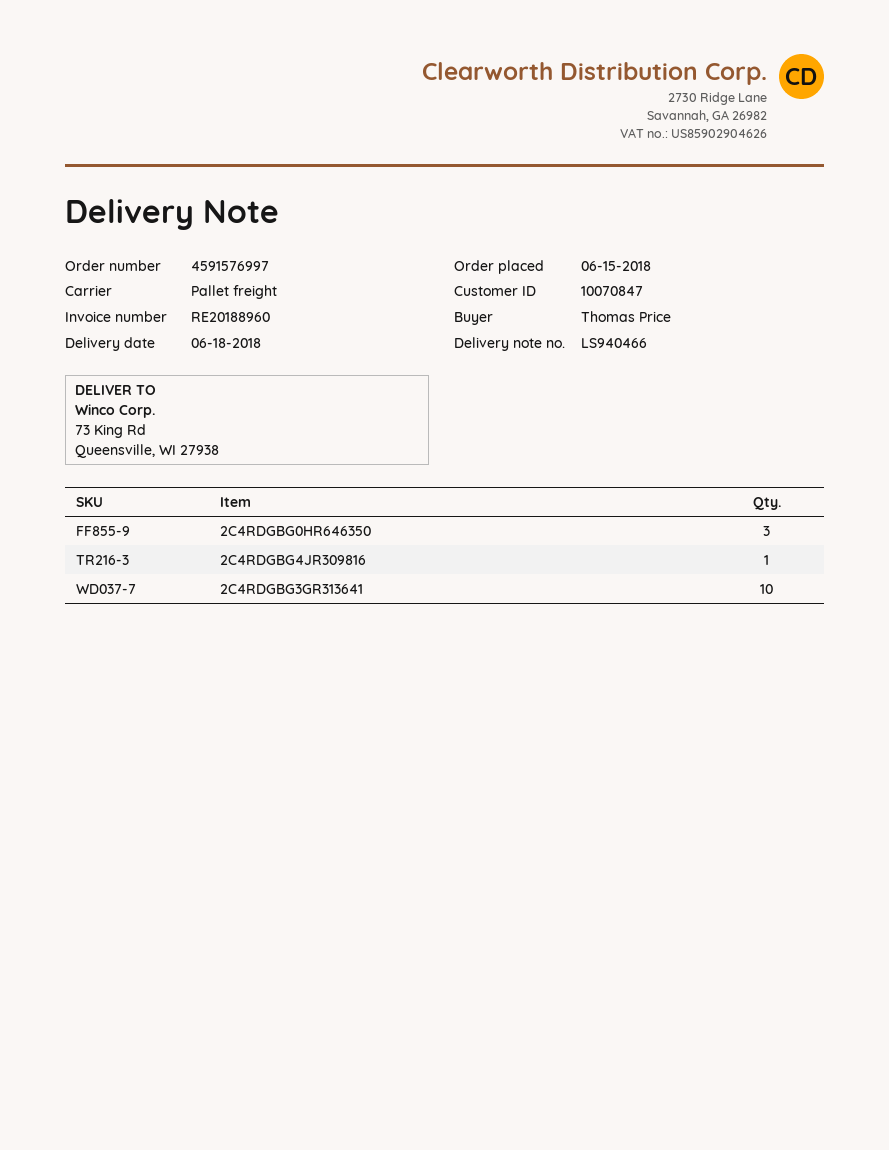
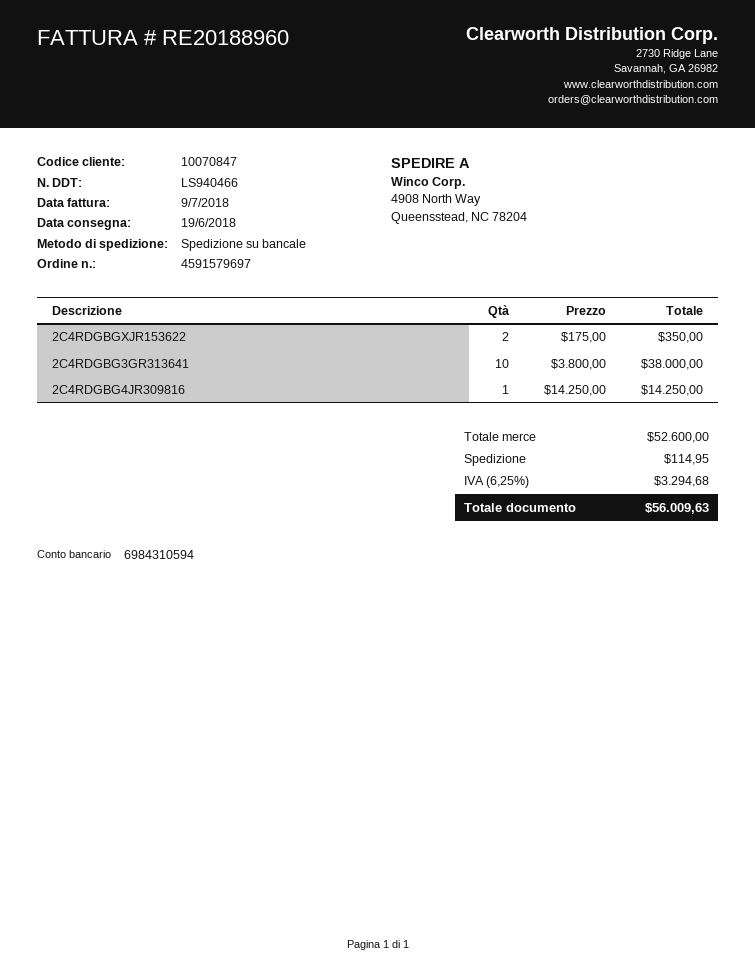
order number: 4591576997 -> 4591579697
delivery date: 2018-06-18 -> 2018-06-19
ship to: 73 King Rd, Queensville, WI 27938 -> 4908 North Way, Queensstead, NC 78204
2C4RDGBG0HR646350: 3 -> none
2C4RDGBGXJR153622: none -> 2

